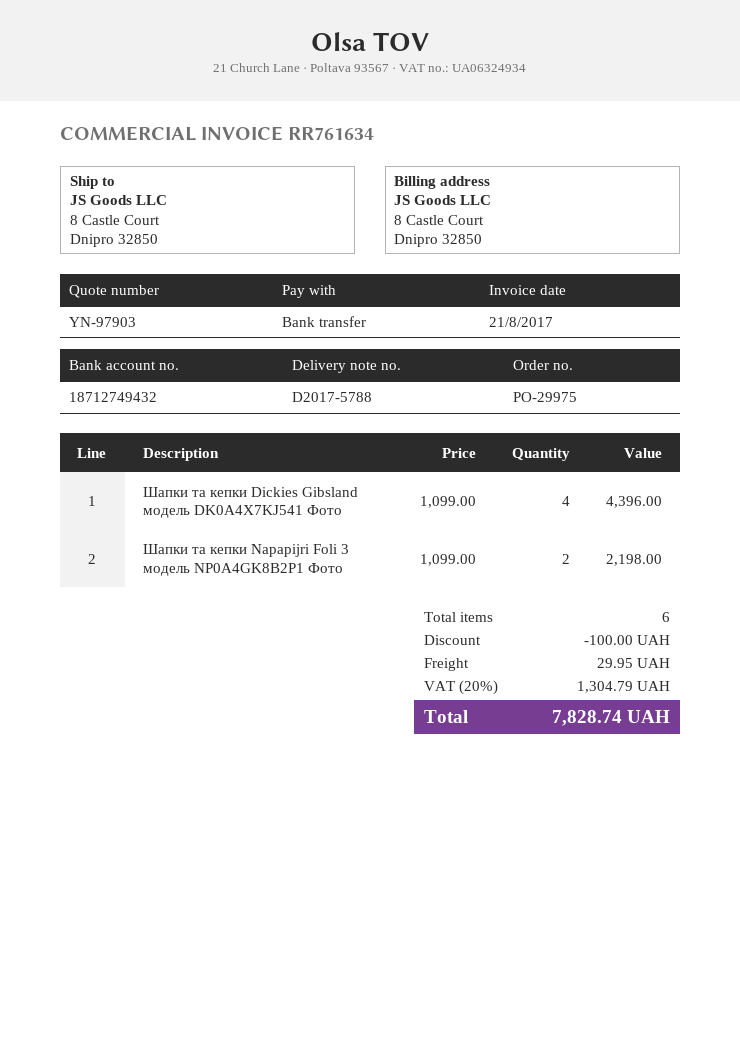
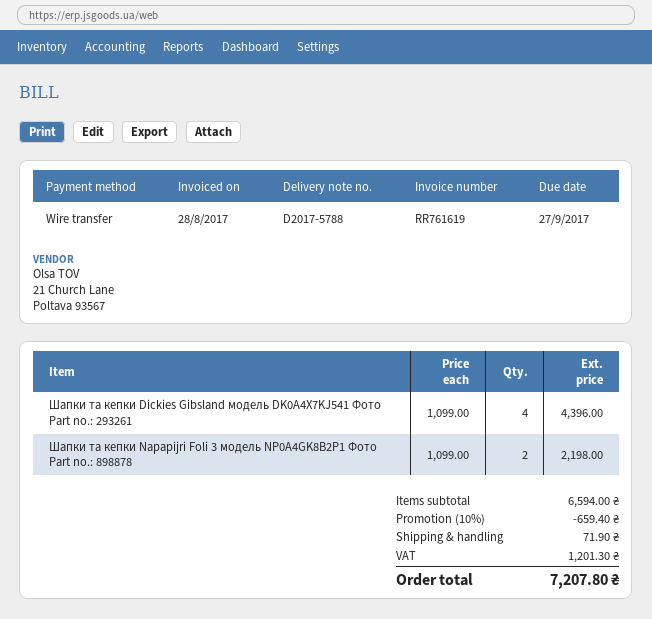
invoice number: RR761634 -> RR761619
invoice date: 2017-08-21 -> 2017-08-28
discount: 100.00 -> 659.40
shipping: 29.95 -> 71.90
tax: 1304.79 -> 1201.30
total: 7828.74 -> 7207.80

